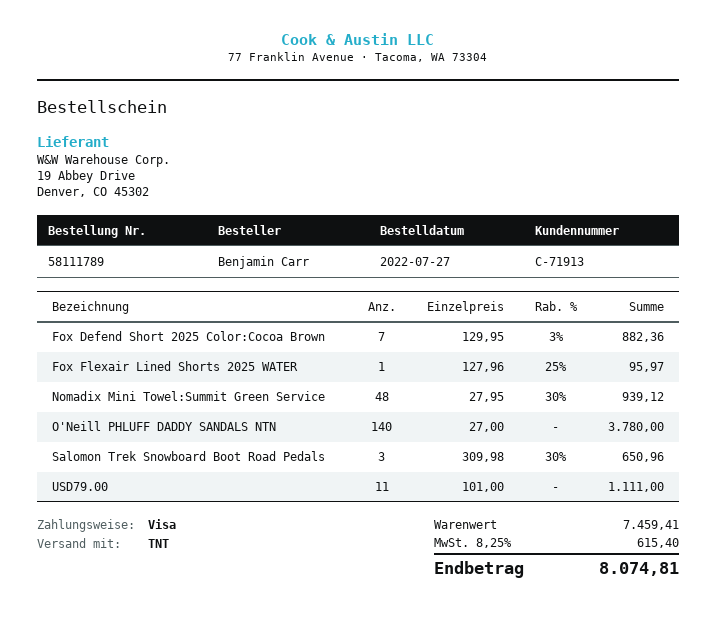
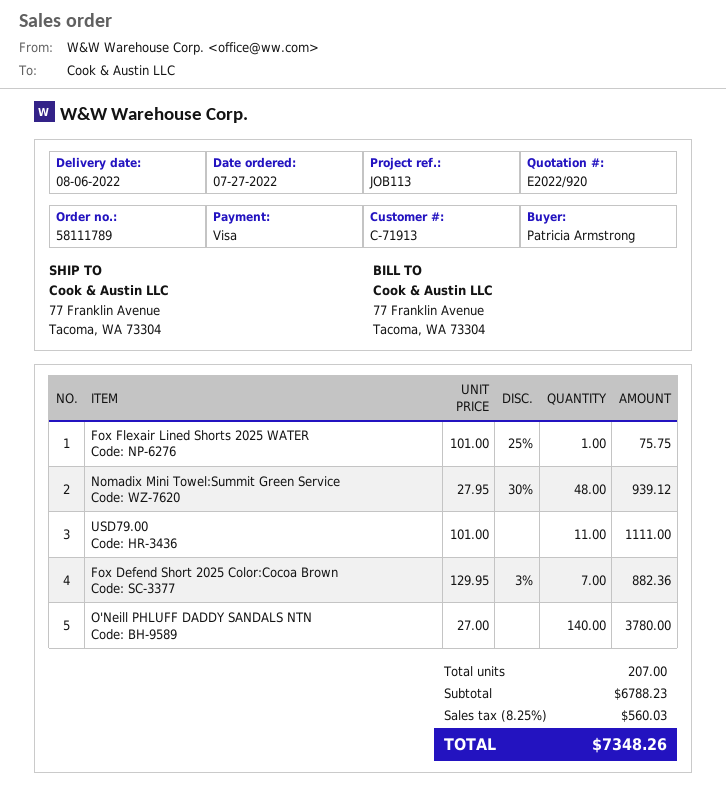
ordered by: Benjamin Carr -> Patricia Armstrong
Fox Flexair Lined Shorts 2025 WATER: 1 x 127.96 - 25% = 95.97 -> 1 x 101.00 - 25% = 75.75
Salomon Trek Snowboard Boot Road Pedals: 3 x 309.98 - 30% = 650.96 -> none
subtotal: 7459.41 -> 6788.23
tax: 8.25% = 615.40 -> 8.25% = 560.03
total: 8074.81 -> 7348.26

